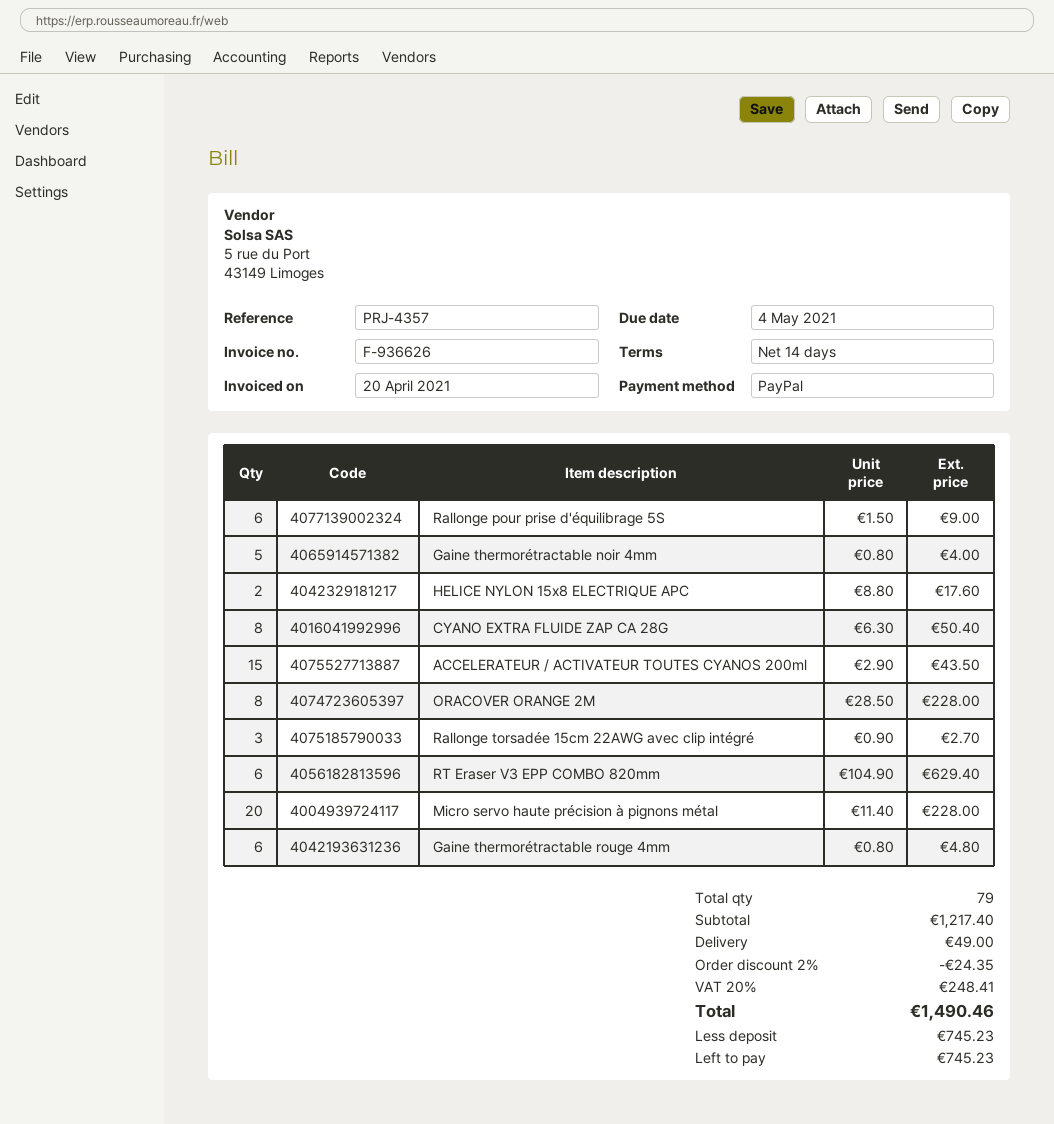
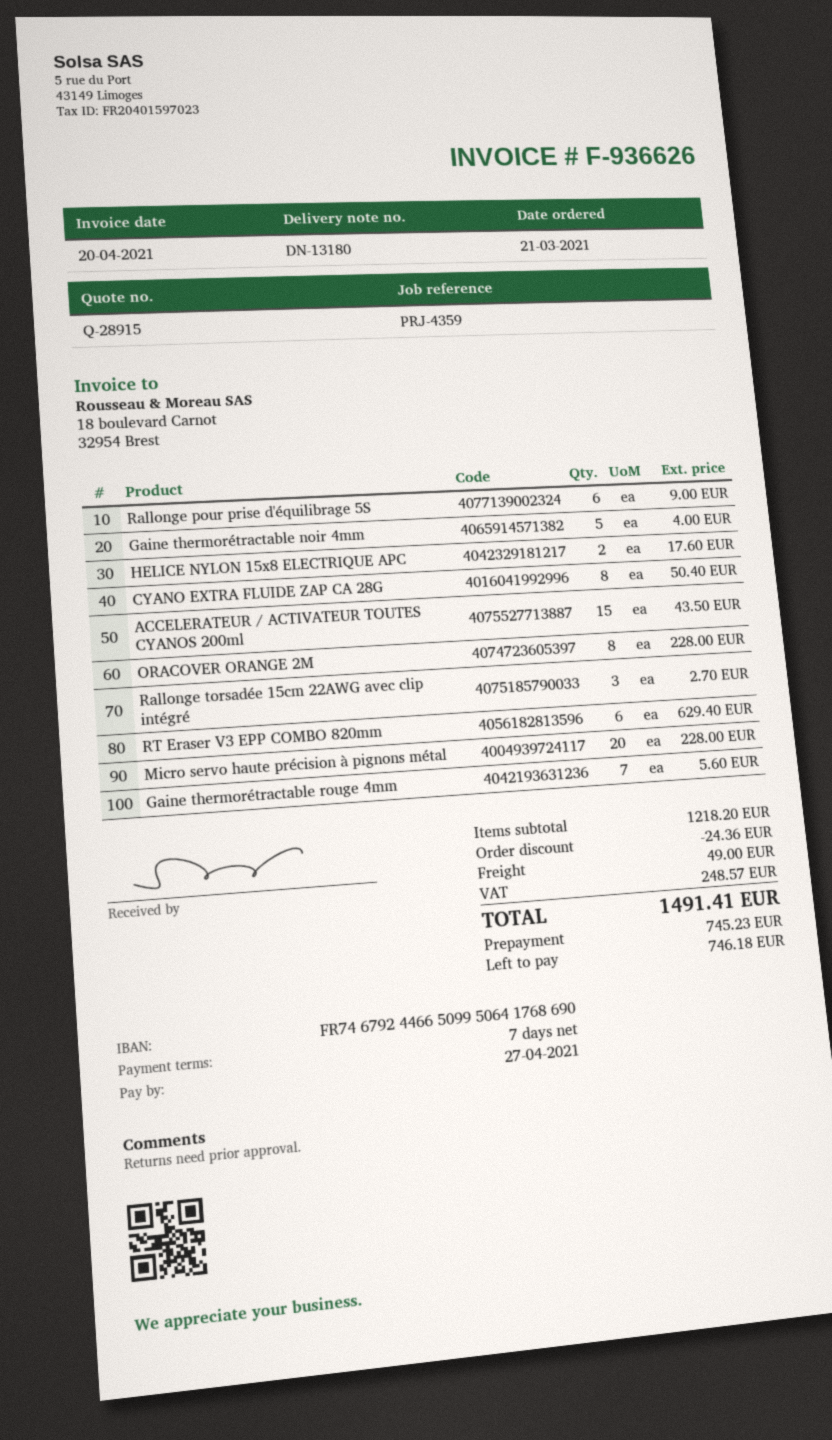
payment terms: 14 days -> 7 days
due date: 2021-05-04 -> 2021-04-27
reference: PRJ-4357 -> PRJ-4359
Gaine thermorétractable rouge 4mm: 6 for 4.80 -> 7 for 5.60
subtotal: 1217.40 -> 1218.20
discount: 24.35 -> 24.36
tax: 248.41 -> 248.57
total: 1490.46 -> 1491.41
balance: 745.23 -> 746.18

